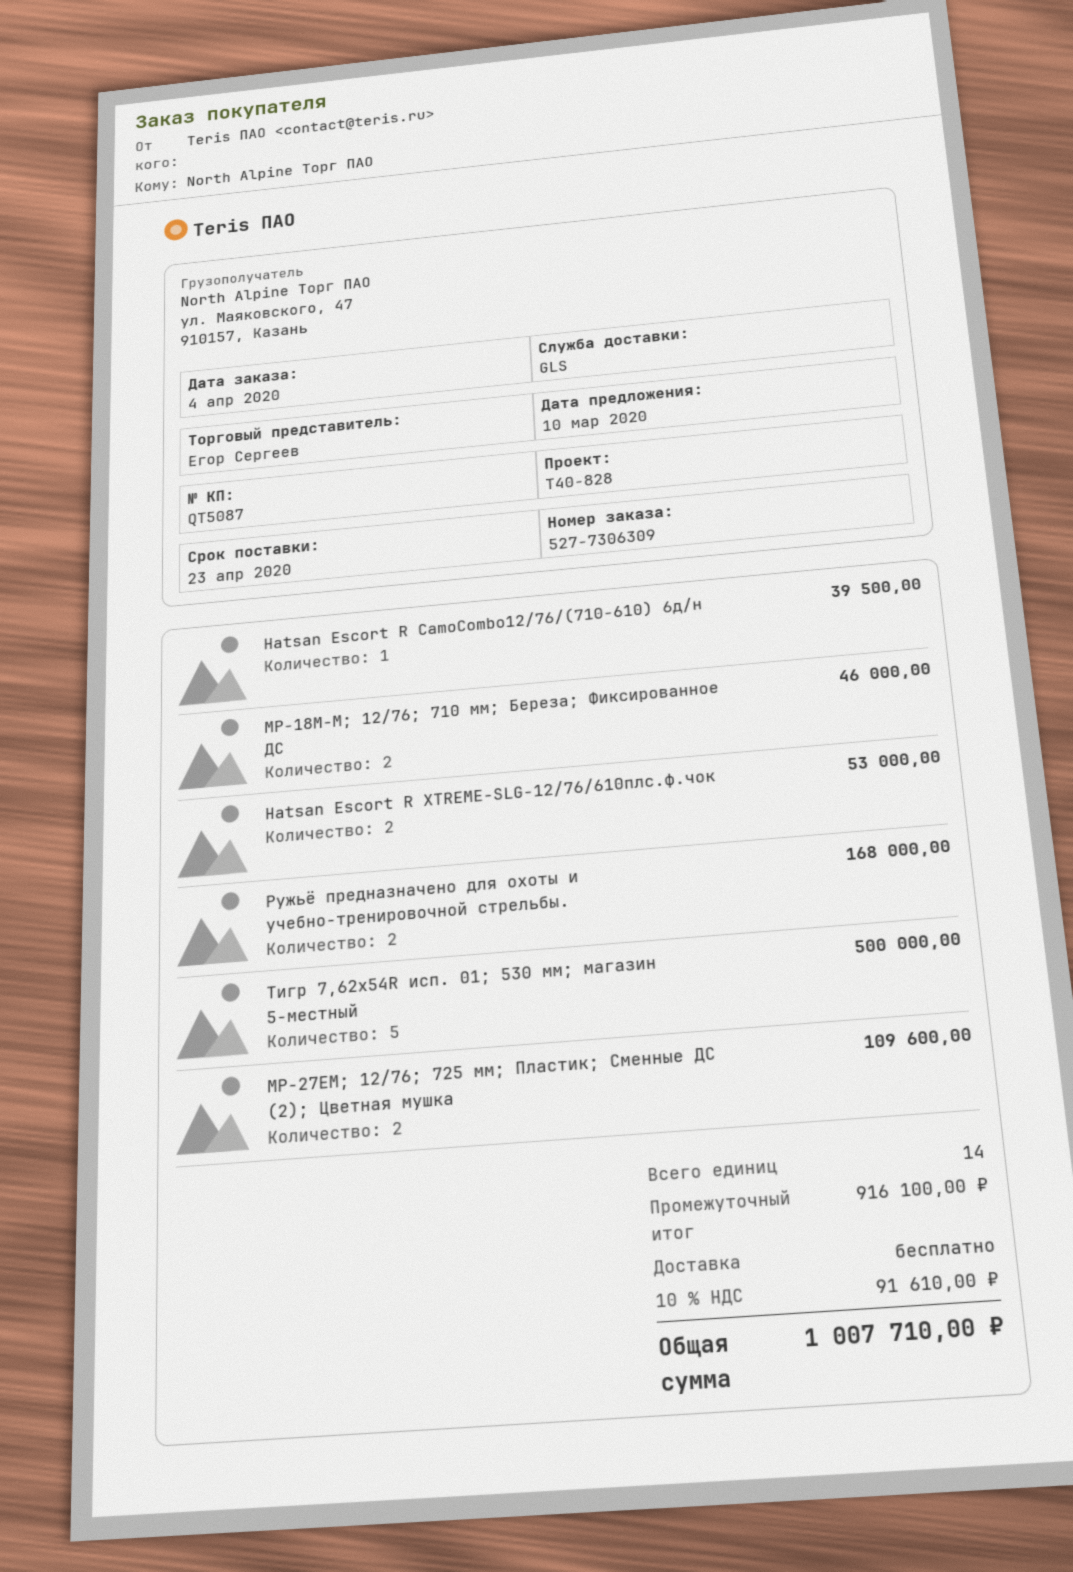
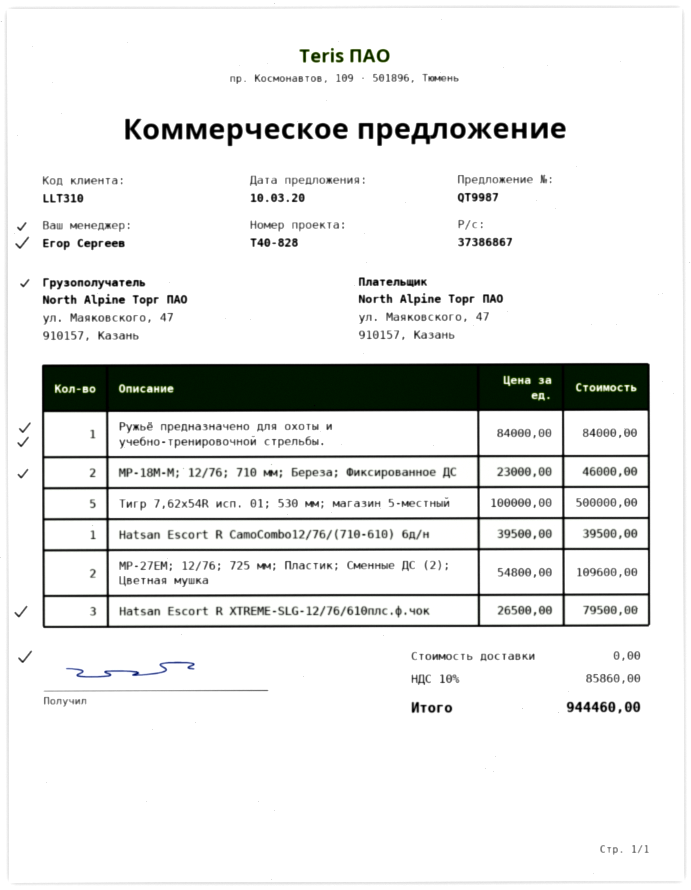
quote number: QT5087 -> QT9987
Hatsan Escort R XTREME-SLG-12/76/610плс.ф.чок: 2 for 53000.00 -> 3 for 79500.00
Ружьё предназначено для охоты и учебно-тренировочной стрельбы.: 2 for 168000.00 -> 1 for 84000.00
tax: 10% = 91610.00 -> 10% = 85860.00
total: 1007710.00 -> 944460.00

